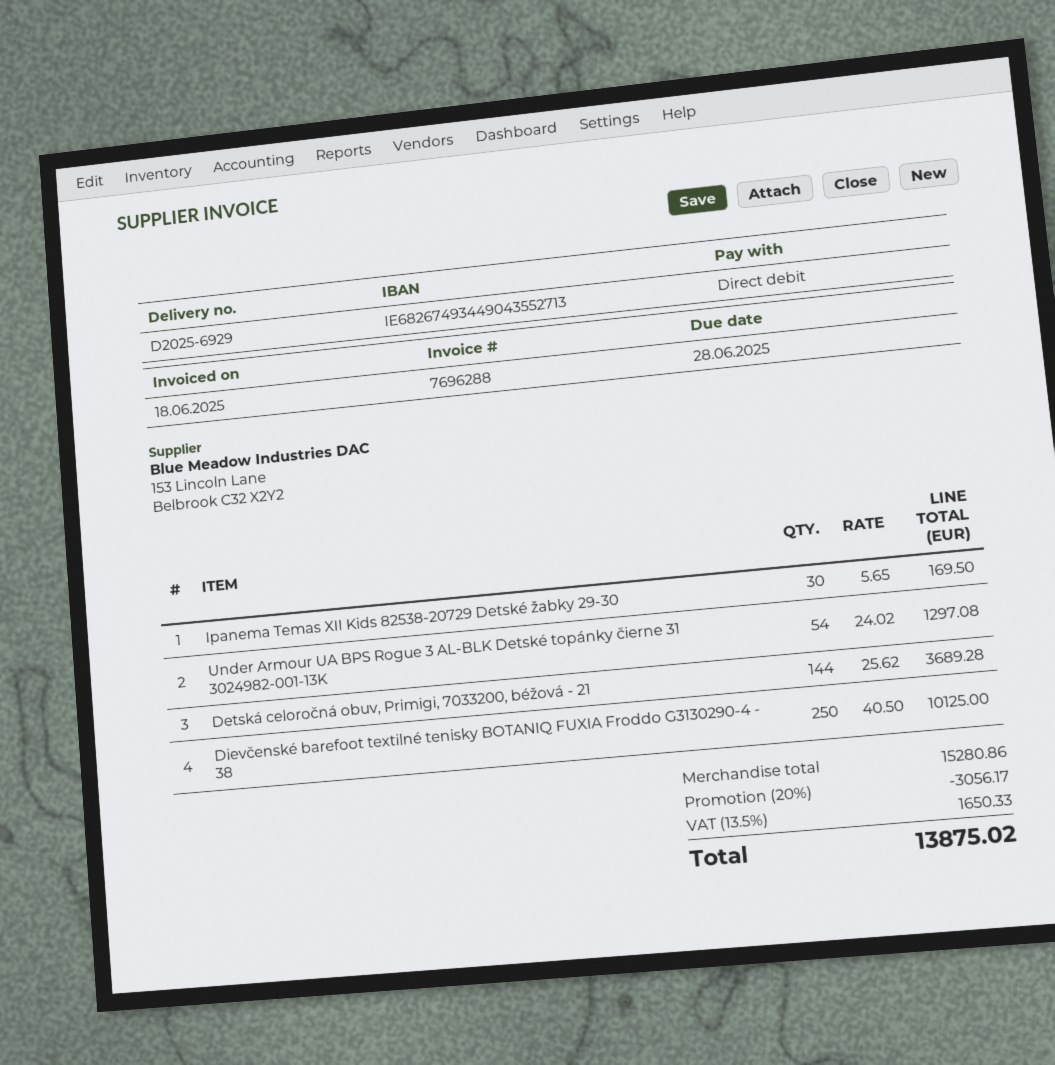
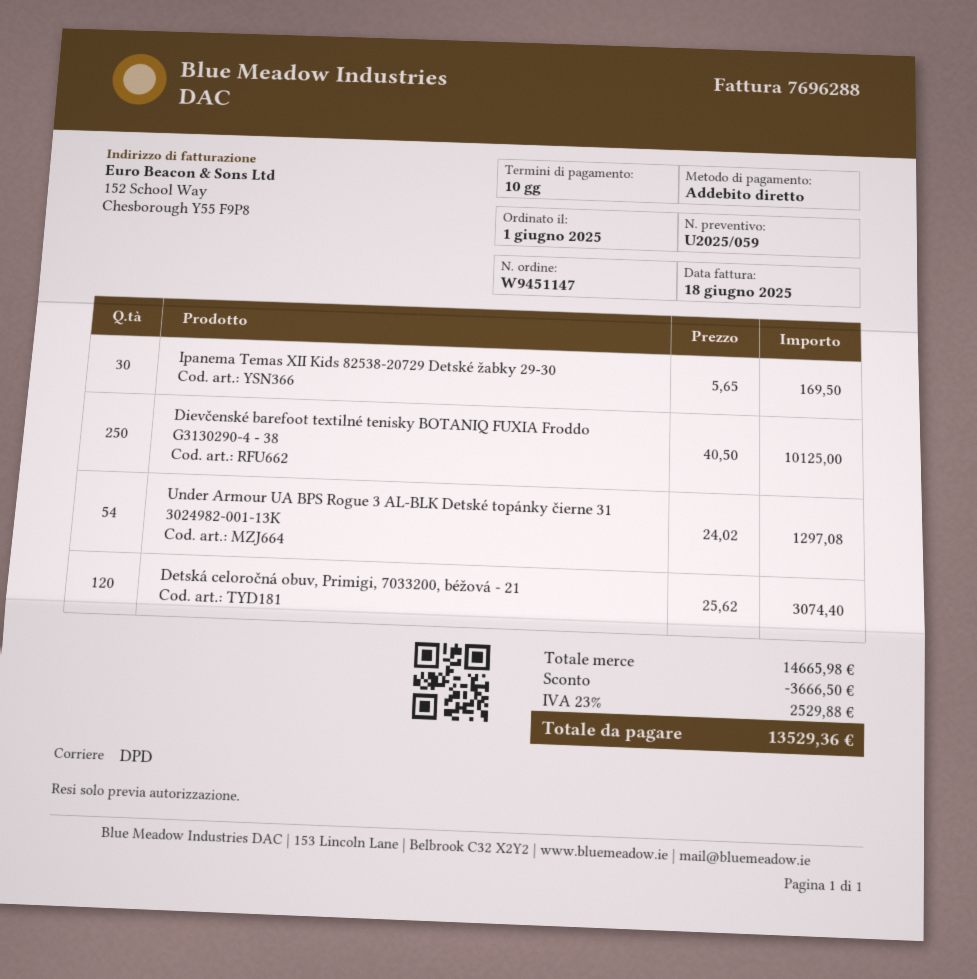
Detská celoročná obuv, Primigi, 7033200, béžová - 21: 144 x 25.62 = 3689.28 -> 120 x 25.62 = 3074.40
subtotal: 15280.86 -> 14665.98
discount: 3056.17 -> 3666.50
tax: 13.5% = 1650.33 -> 23% = 2529.88
total: 13875.02 -> 13529.36

